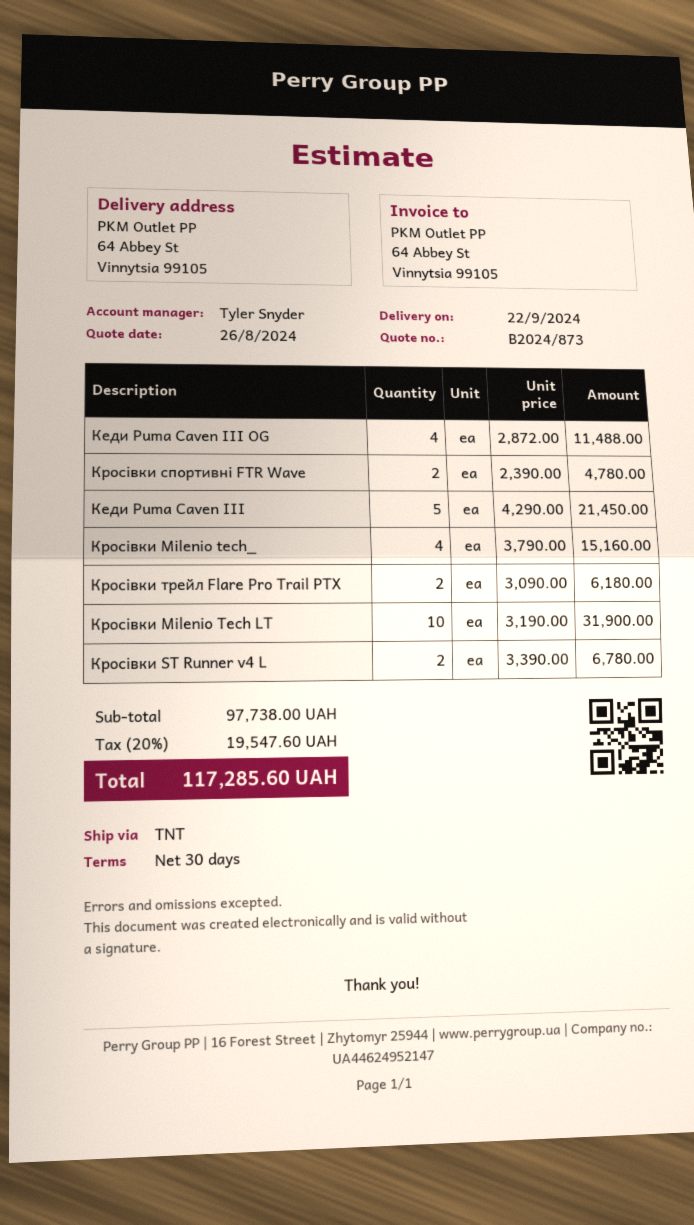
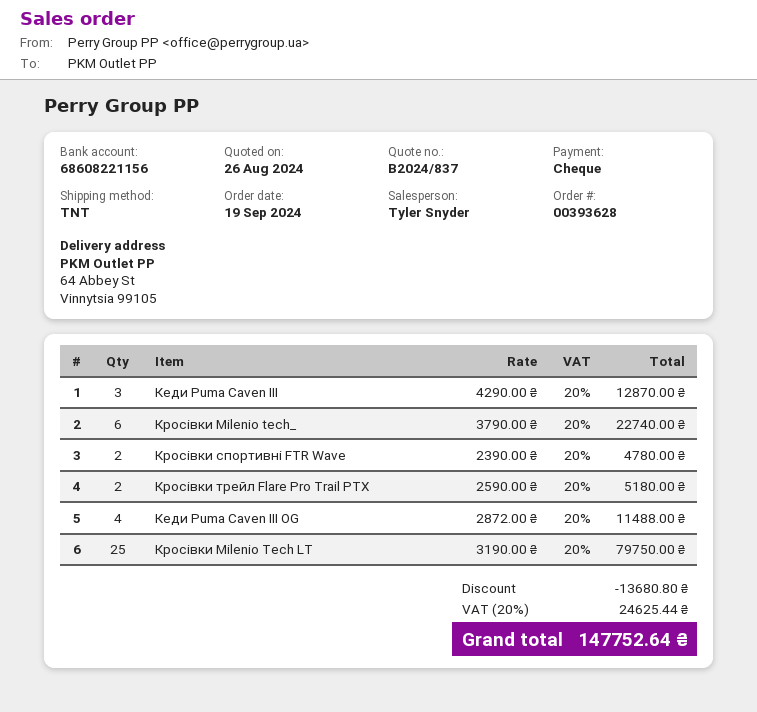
quote number: B2024/873 -> B2024/837
Кеди Puma Caven III: 5 x 4290.00 = 21450.00 -> 3 x 4290.00 = 12870.00
Кросівки Milenio tech_: 4 x 3790.00 = 15160.00 -> 6 x 3790.00 = 22740.00
Кросівки трейл Flare Pro Trail PTX: 2 x 3090.00 = 6180.00 -> 2 x 2590.00 = 5180.00
Кросівки Milenio Tech LT: 10 x 3190.00 = 31900.00 -> 25 x 3190.00 = 79750.00
Кросівки ST Runner v4 L: 2 x 3390.00 = 6780.00 -> none
discount: none -> 13680.80
tax: 20% = 19547.60 -> 20% = 24625.44
total: 117285.60 -> 147752.64

